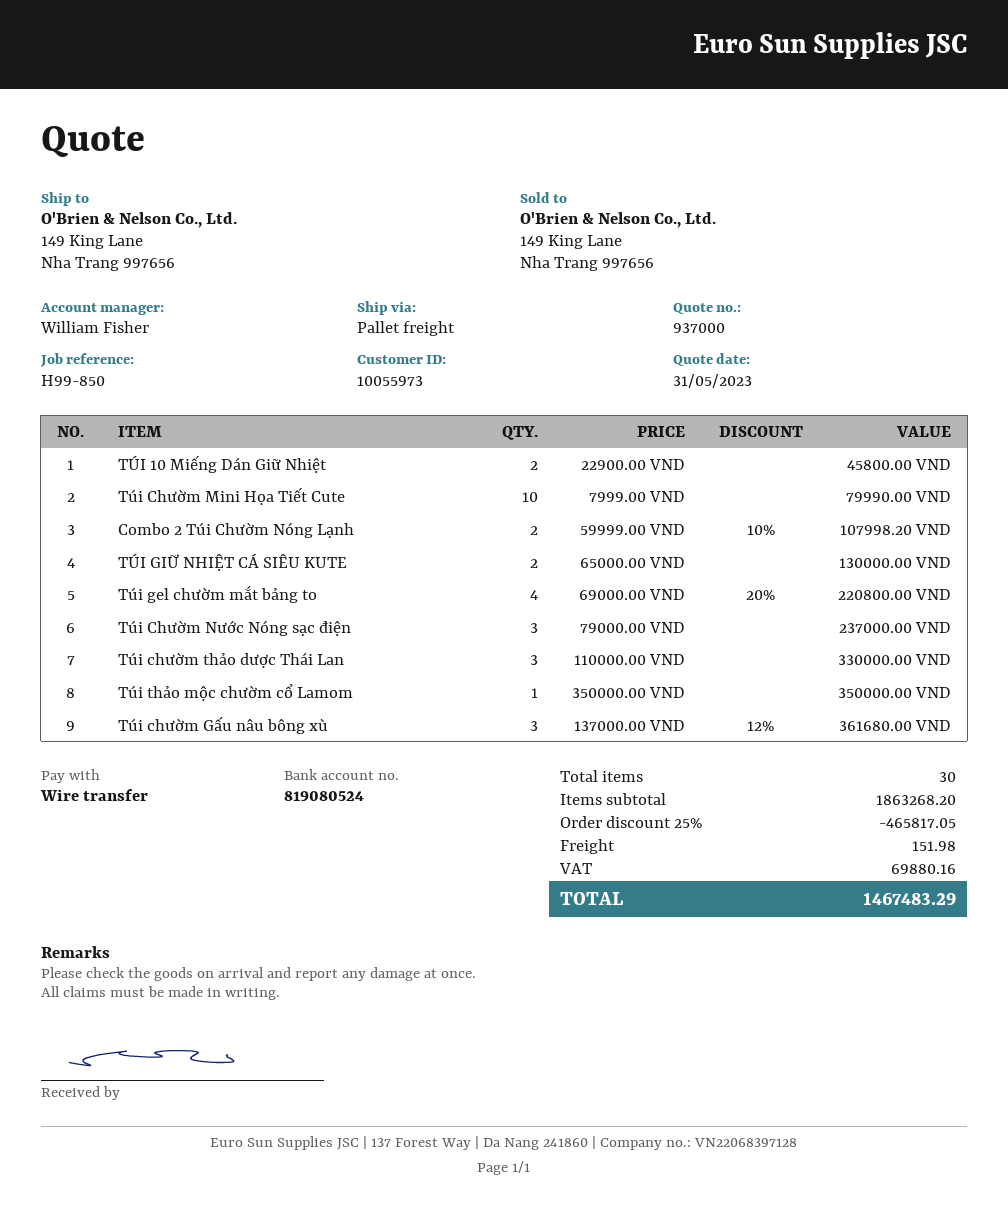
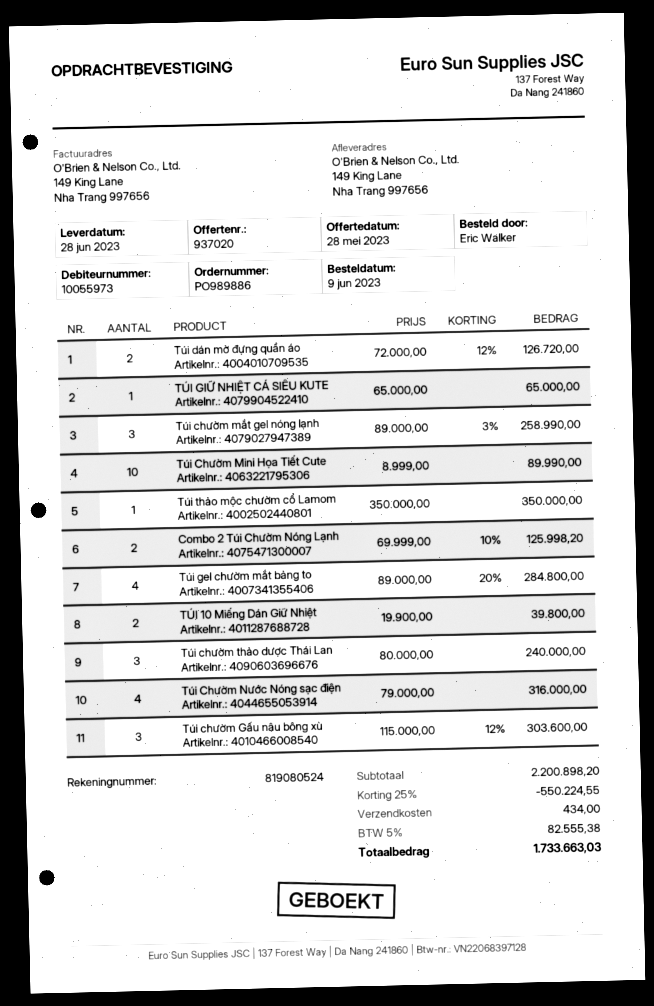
quote number: 937000 -> 937020
quote date: 2023-05-31 -> 2023-05-28
TÚI 10 Miếng Dán Giữ Nhiệt: 2 x 22900.00 = 45800.00 -> 2 x 19900.00 = 39800.00
Túi Chườm Mini Họa Tiết Cute: 10 x 7999.00 = 79990.00 -> 10 x 8999.00 = 89990.00
Combo 2 Túi Chườm Nóng Lạnh: 2 x 59999.00 - 10% = 107998.20 -> 2 x 69999.00 - 10% = 125998.20
TÚI GIỮ NHIỆT CÁ SIÊU KUTE: 2 x 65000.00 = 130000.00 -> 1 x 65000.00 = 65000.00
Túi gel chườm mắt bảng to: 4 x 69000.00 - 20% = 220800.00 -> 4 x 89000.00 - 20% = 284800.00
Túi Chườm Nước Nóng sạc điện: 3 x 79000.00 = 237000.00 -> 4 x 79000.00 = 316000.00
Túi chườm thảo dược Thái Lan: 3 x 110000.00 = 330000.00 -> 3 x 80000.00 = 240000.00
Túi chườm Gấu nâu bông xù: 3 x 137000.00 - 12% = 361680.00 -> 3 x 115000.00 - 12% = 303600.00
Túi dán mờ đựng quần áo: none -> 2 x 72000.00 - 12% = 126720.00
Túi chườm mắt gel nóng lạnh: none -> 3 x 89000.00 - 3% = 258990.00
subtotal: 1863268.20 -> 2200898.20
discount: 25% = 465817.05 -> 25% = 550224.55
shipping: 151.98 -> 434.00
tax: 69880.16 -> 82555.38
total: 1467483.29 -> 1733663.03

